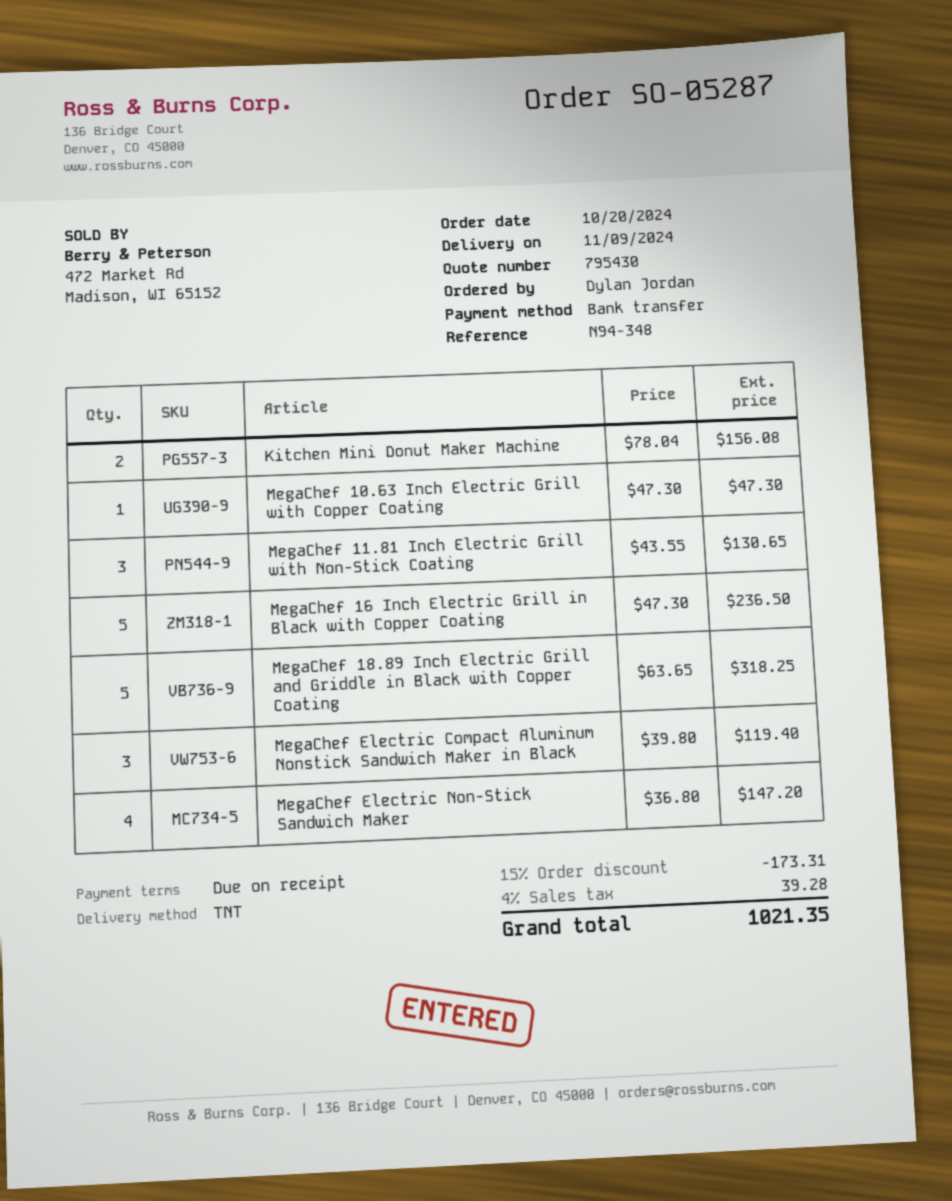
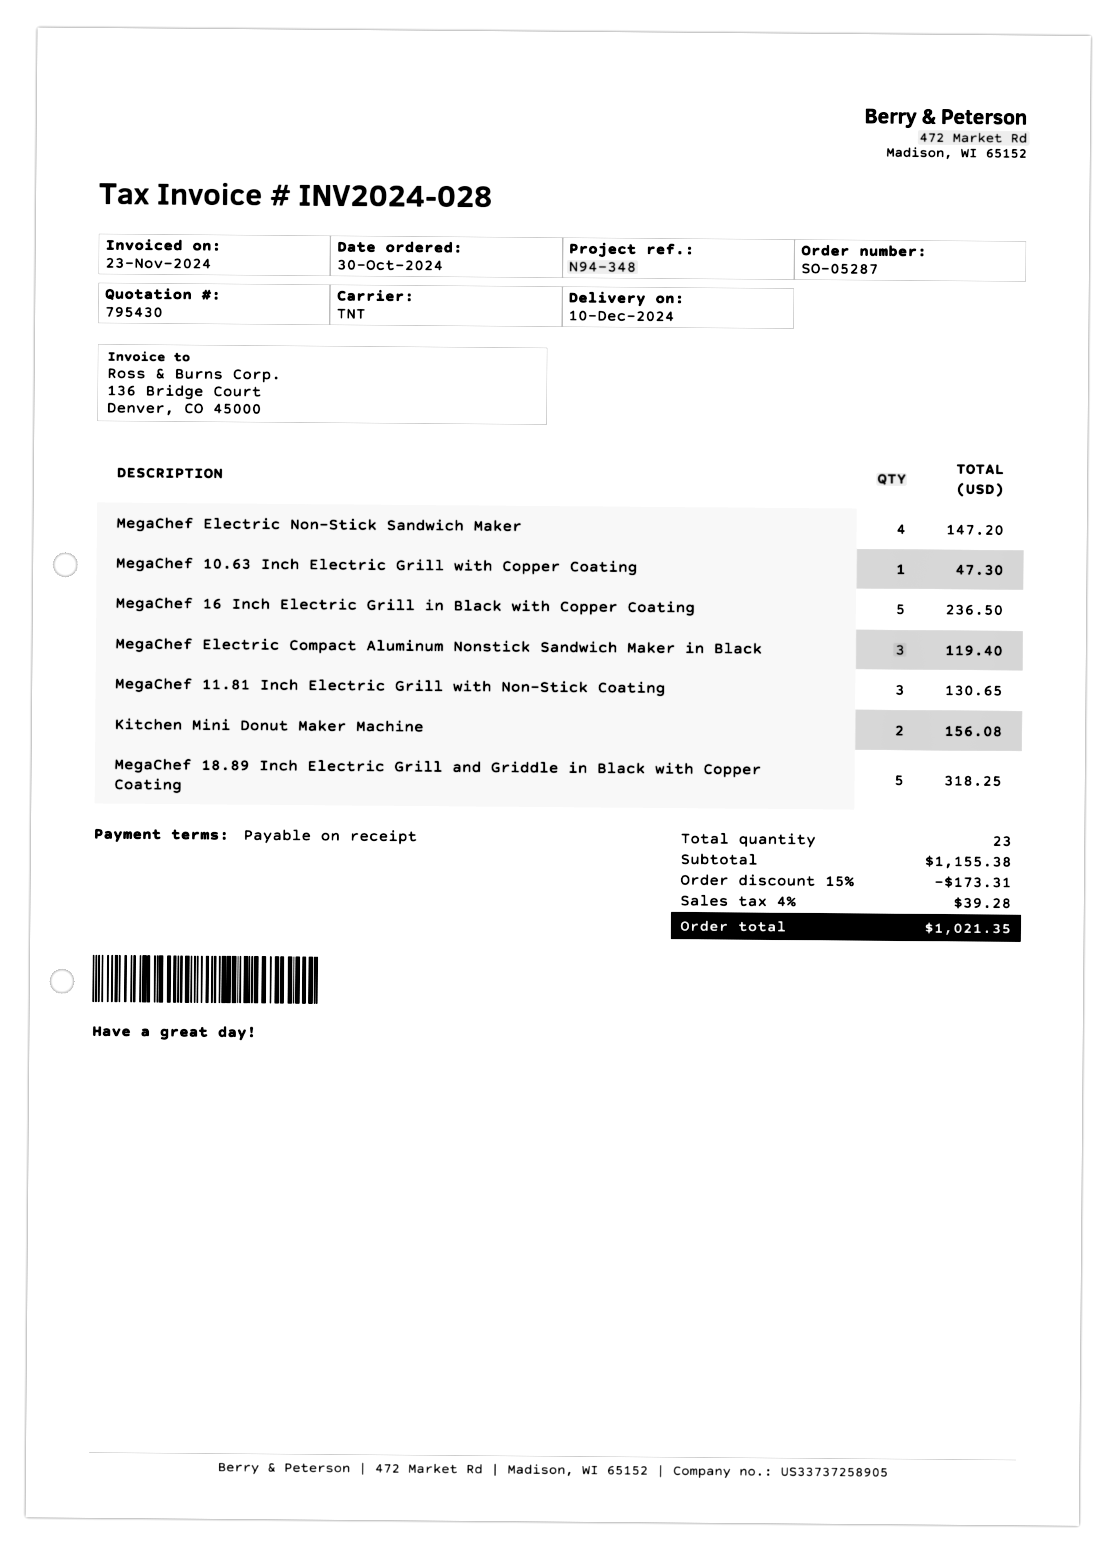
order date: 2024-10-20 -> 2024-10-30
delivery date: 2024-11-09 -> 2024-12-10

